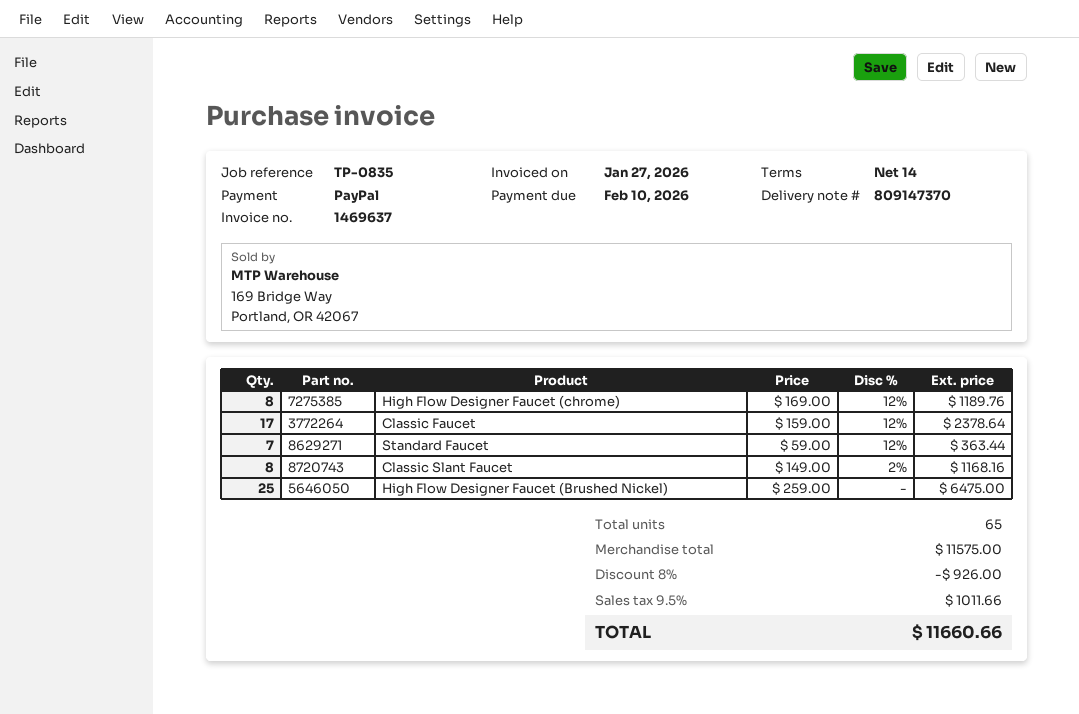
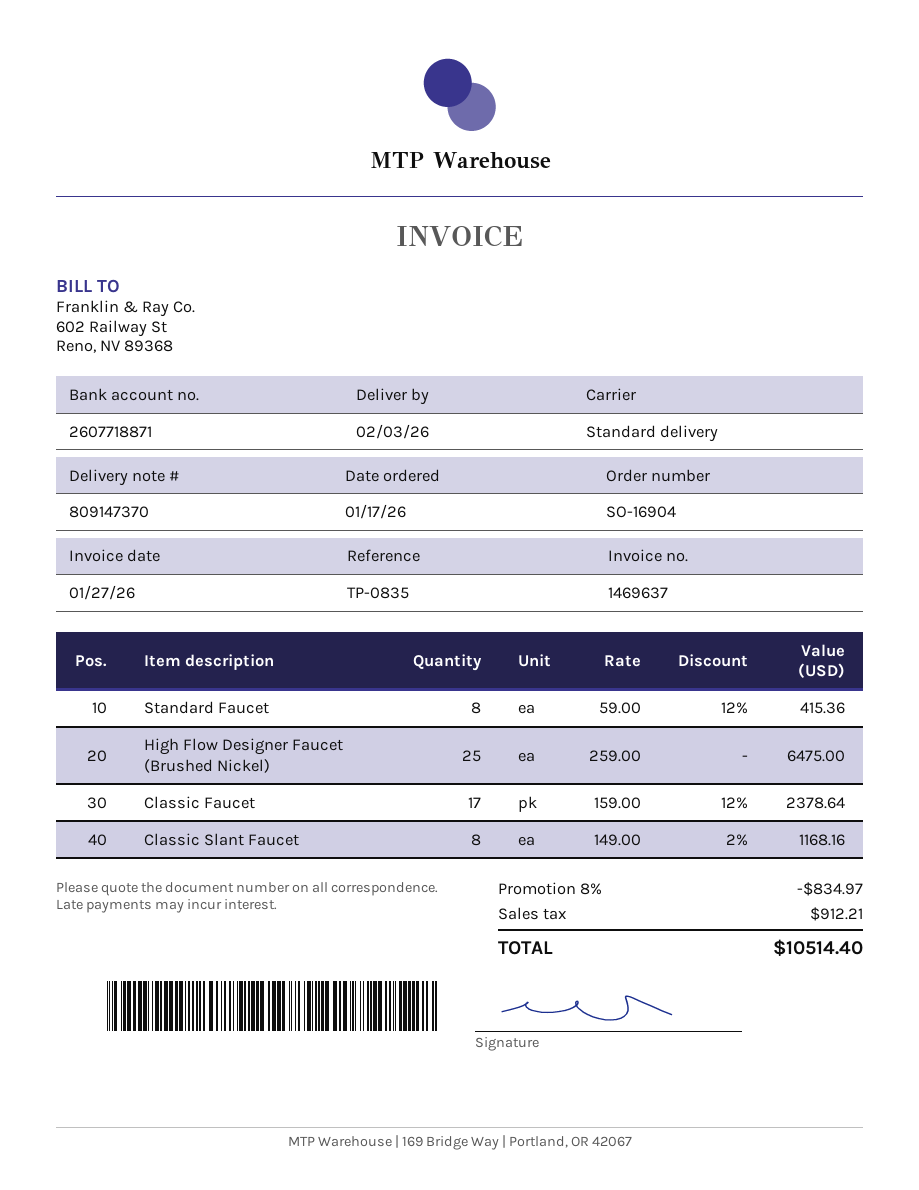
High Flow Designer Faucet (chrome): 8 x 169.00 - 12% = 1189.76 -> none
Standard Faucet: 7 x 59.00 - 12% = 363.44 -> 8 x 59.00 - 12% = 415.36
discount: 8% = 926.00 -> 8% = 834.97
tax: 1011.66 -> 912.21
total: 11660.66 -> 10514.40

